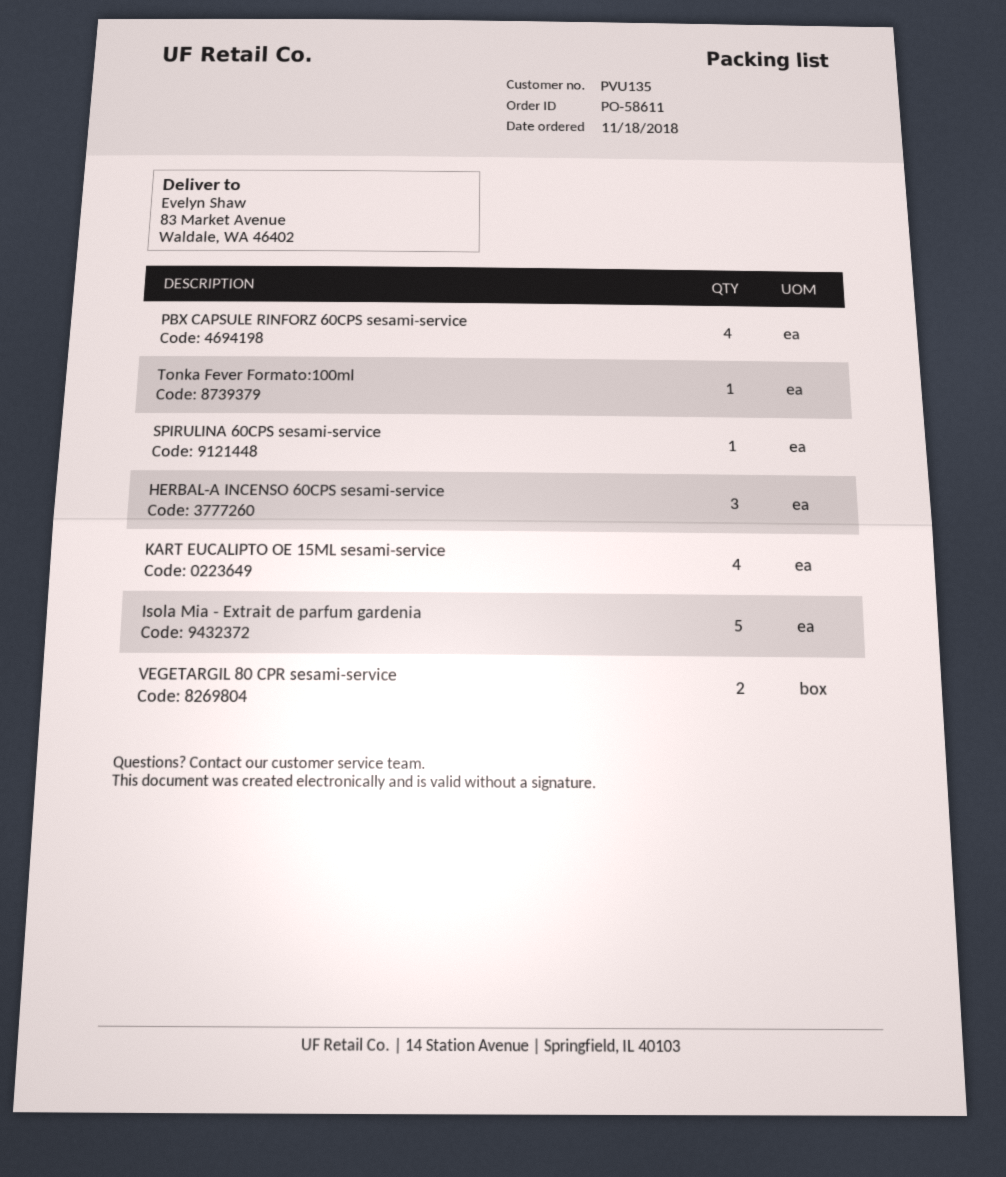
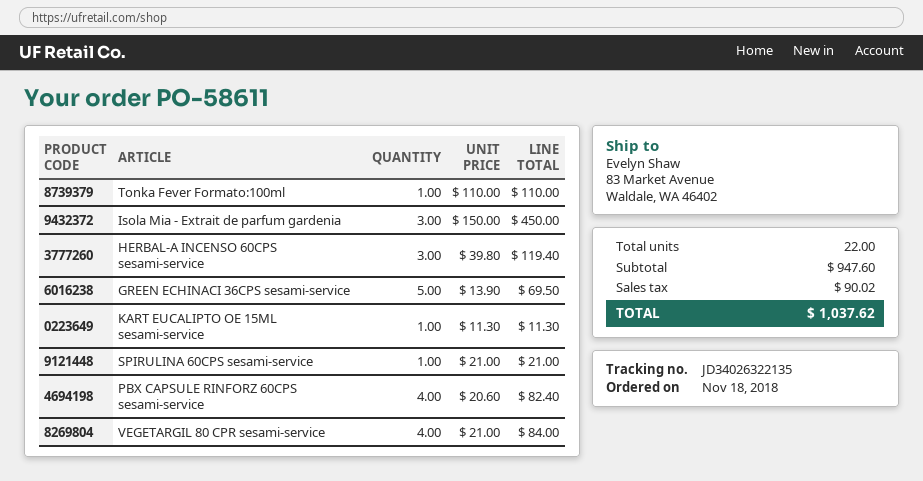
KART EUCALIPTO OE 15ML sesami-service: 4 -> 1
Isola Mia - Extrait de parfum gardenia: 5 -> 3
VEGETARGIL 80 CPR sesami-service: 2 -> 4
GREEN ECHINACI 36CPS sesami-service: none -> 5

